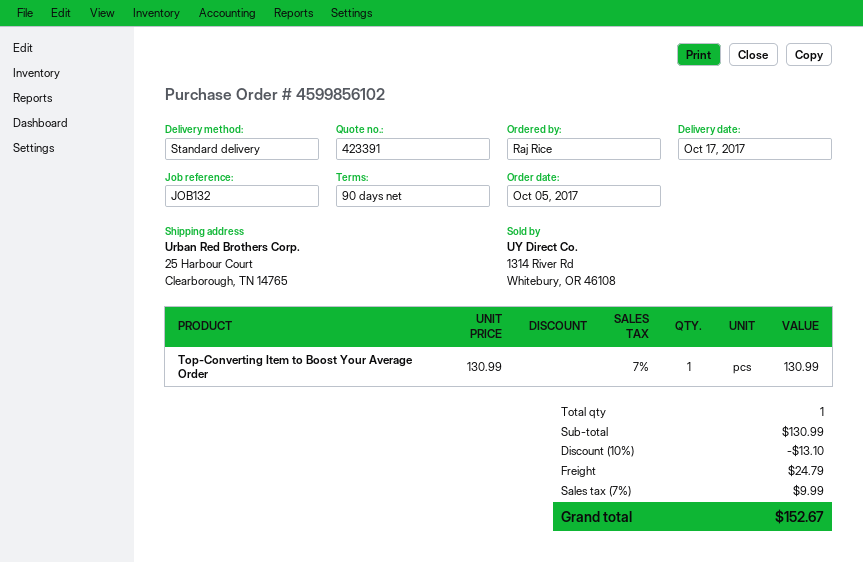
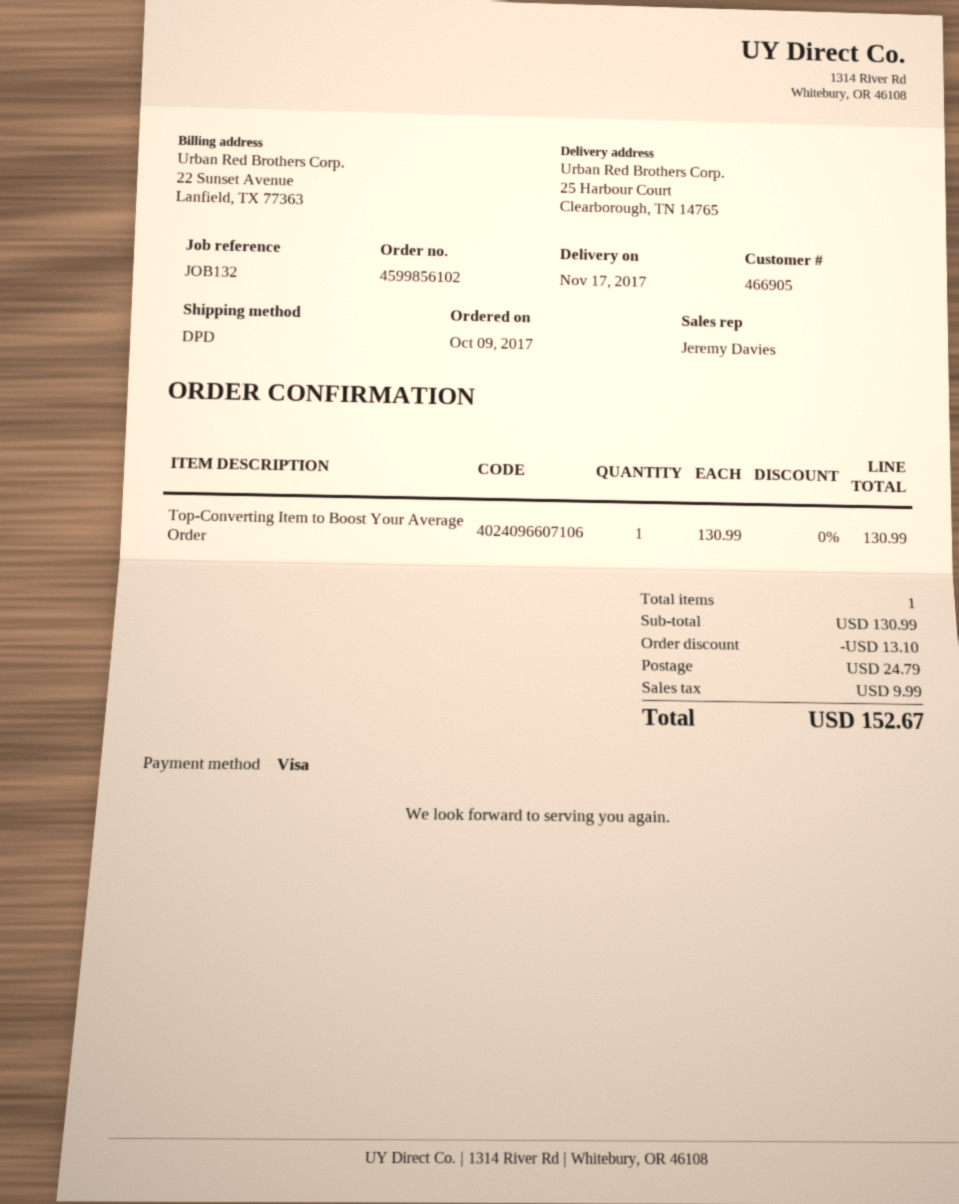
order date: 2017-10-05 -> 2017-10-09
delivery date: 2017-10-17 -> 2017-11-17
shipping method: standard -> DPD

